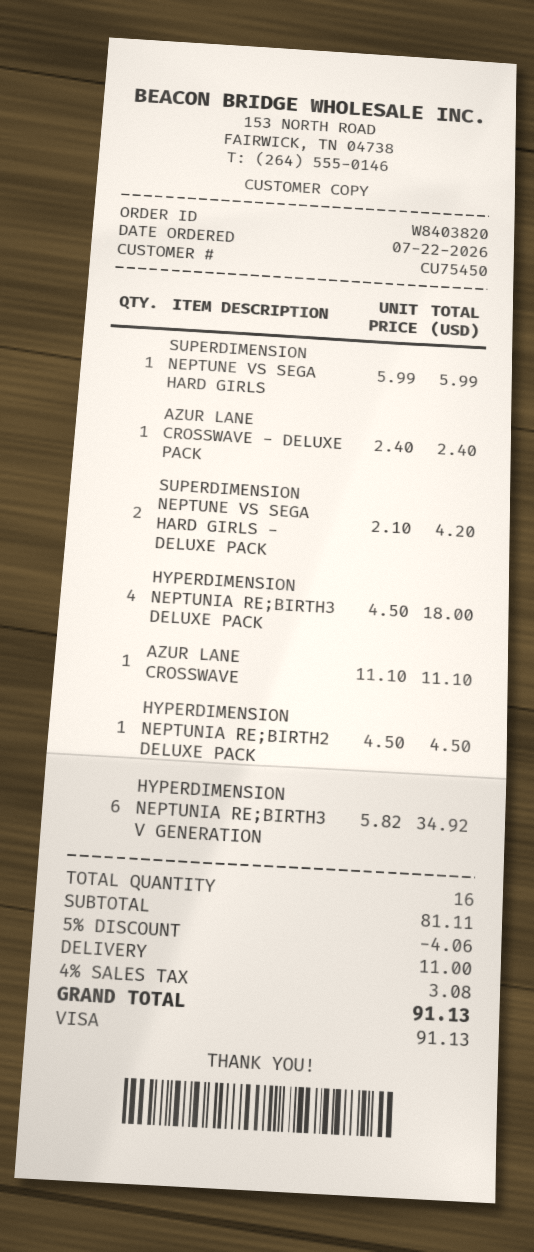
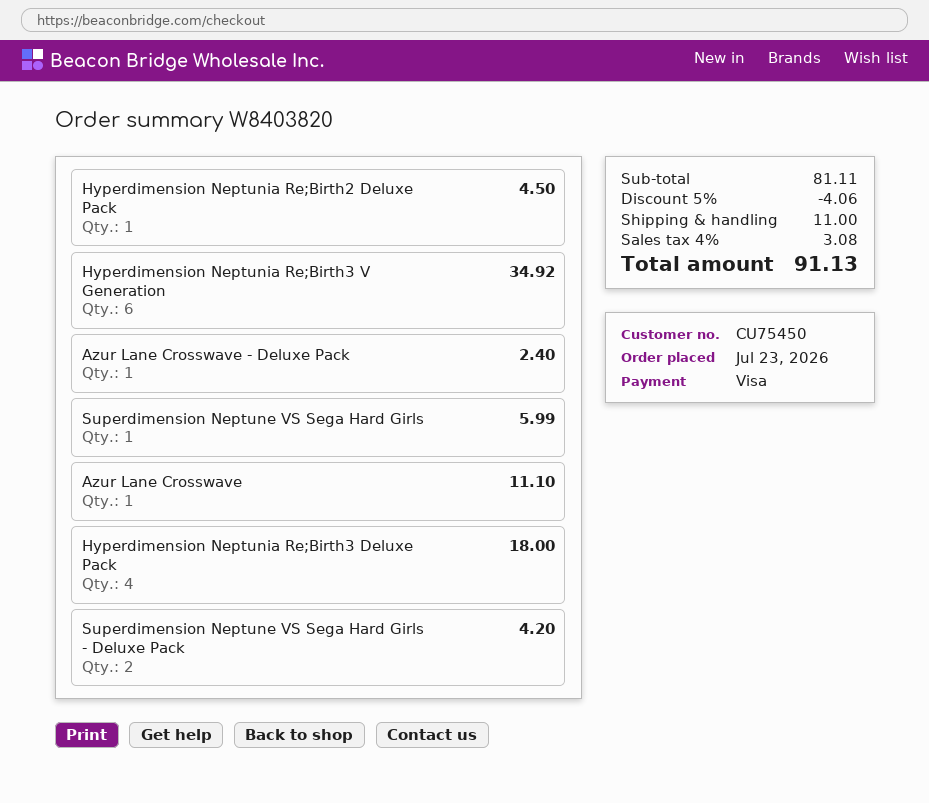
order date: 2026-07-22 -> 2026-07-23

